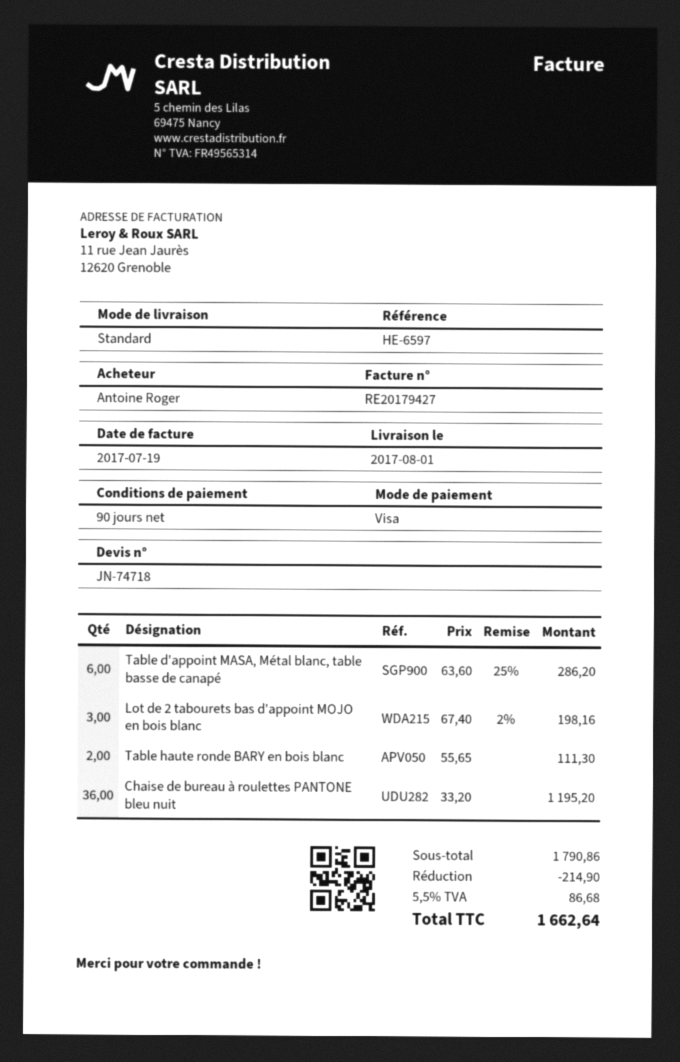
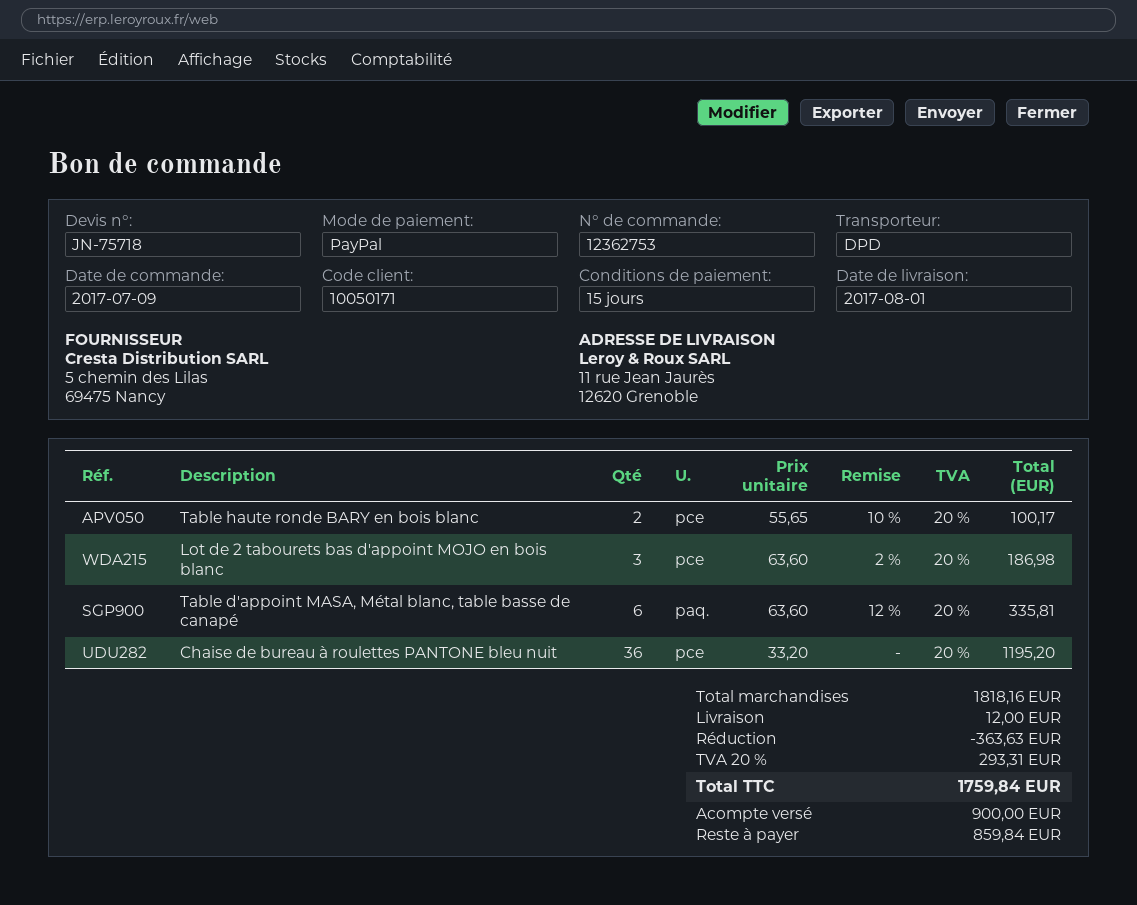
quote number: JN-74718 -> JN-75718
payment terms: 90 days -> 15 days
payment method: Visa -> PayPal
shipping method: standard -> DPD
Table d'appoint MASA, Métal blanc, table basse de canapé: 6 x 63.60 - 25% = 286.20 -> 6 x 63.60 - 12% = 335.81
Lot de 2 tabourets bas d'appoint MOJO en bois blanc: 3 x 67.40 - 2% = 198.16 -> 3 x 63.60 - 2% = 186.98
Table haute ronde BARY en bois blanc: 2 x 55.65 = 111.30 -> 2 x 55.65 - 10% = 100.17
subtotal: 1790.86 -> 1818.16
discount: 214.90 -> 363.63
shipping: none -> 12.00
tax: 5.5% = 86.68 -> 20% = 293.31
total: 1662.64 -> 1759.84

